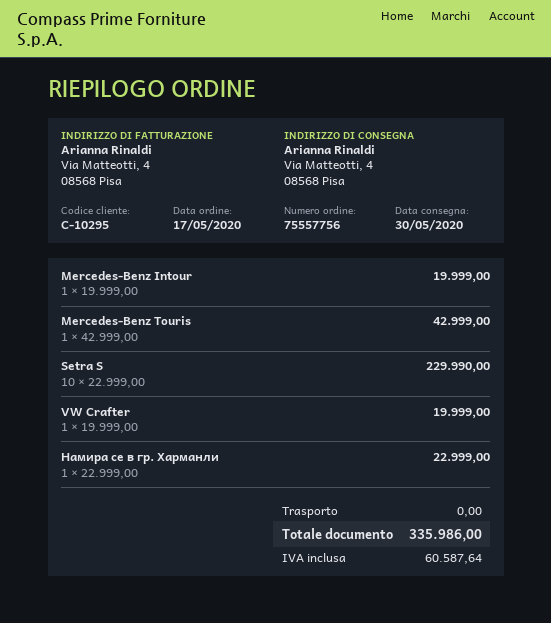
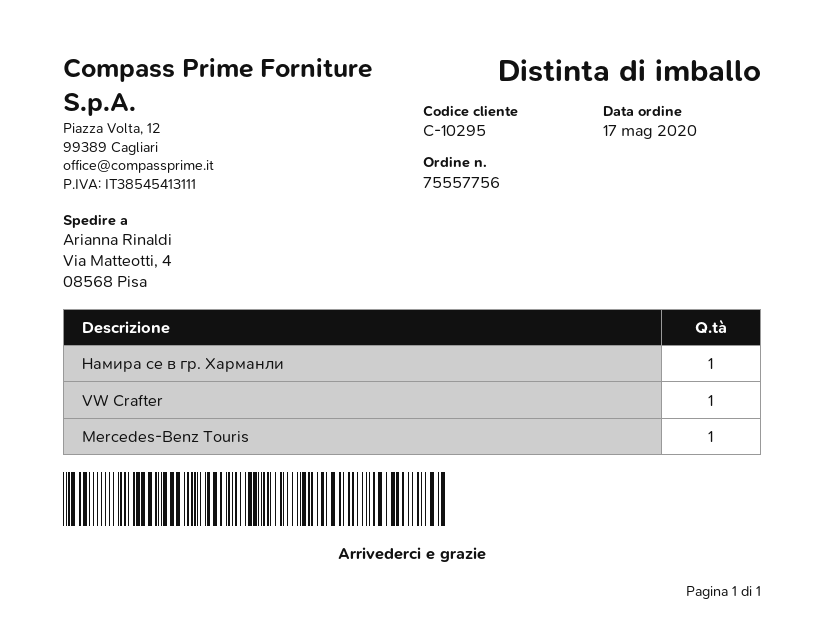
Mercedes-Benz Intour: 1 -> none
Setra S: 10 -> none

